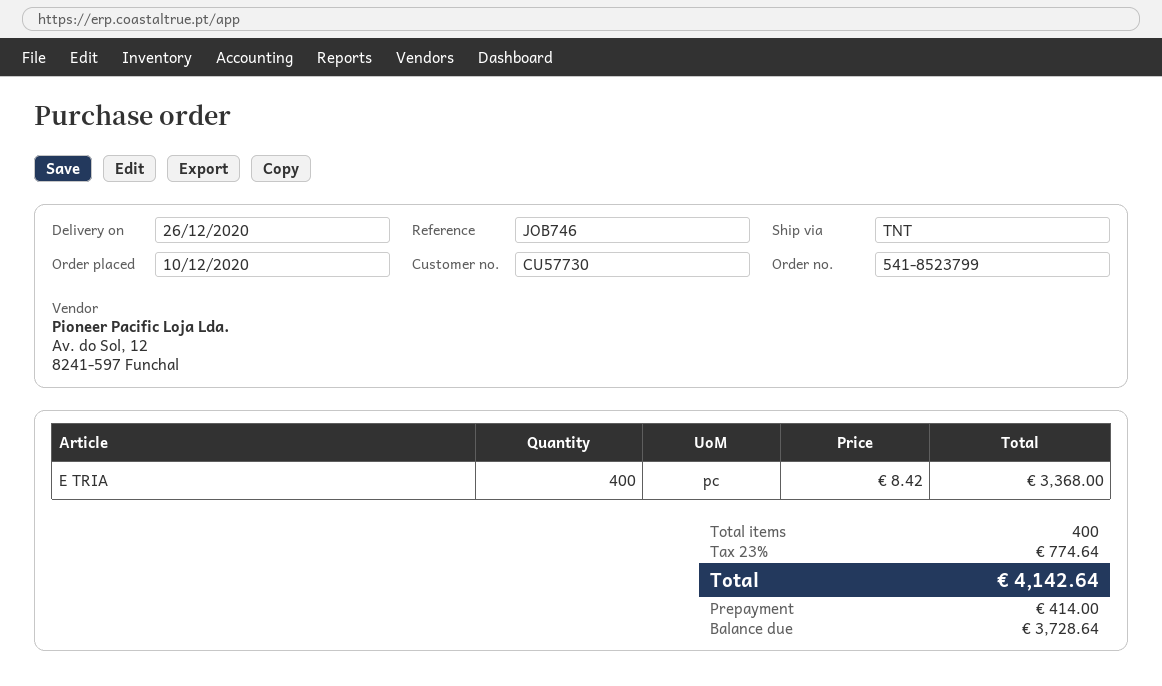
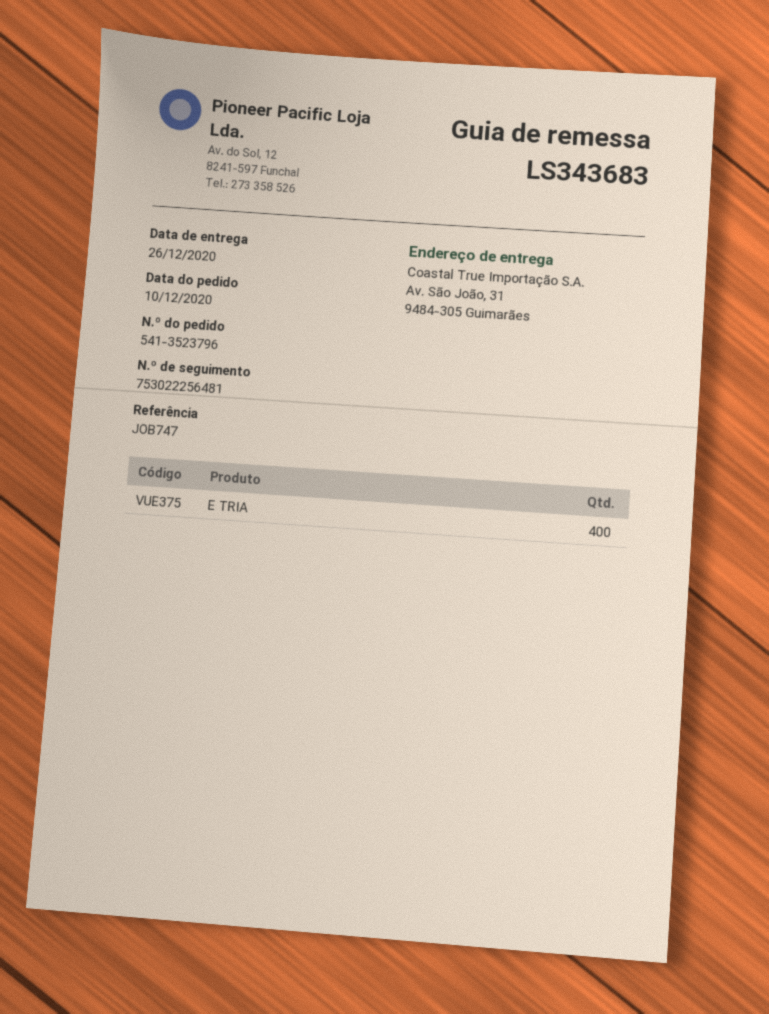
order number: 541-8523799 -> 541-3523796
reference: JOB746 -> JOB747

